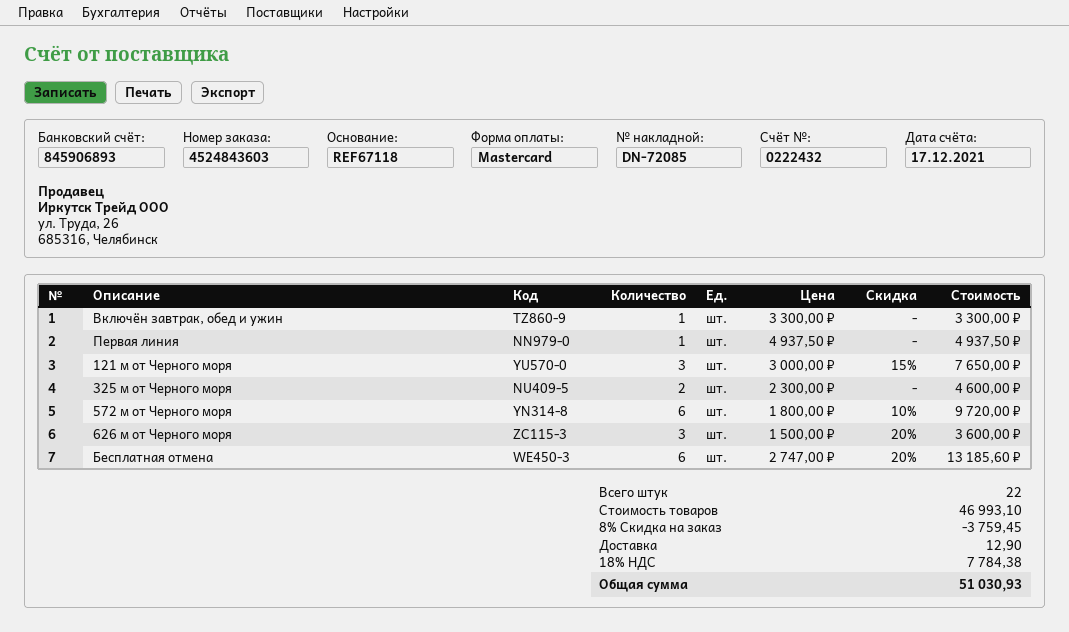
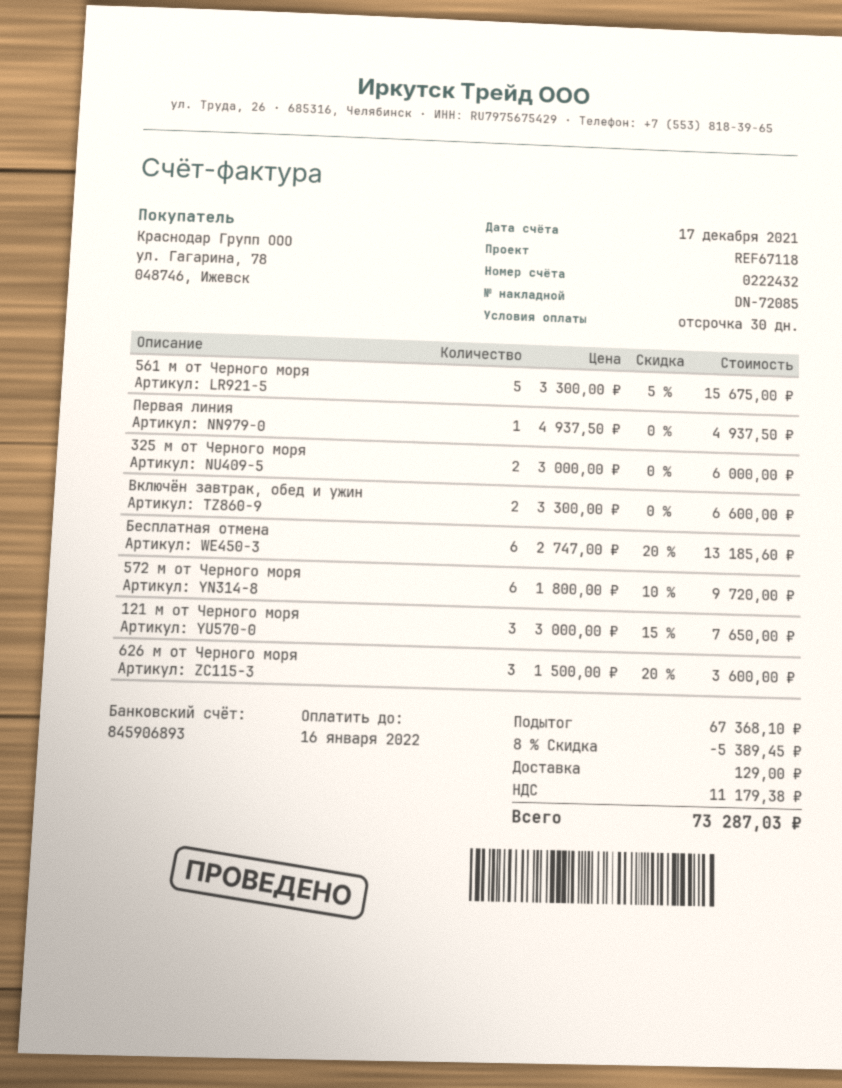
Включён завтрак, обед и ужин: 1 x 3300.00 = 3300.00 -> 2 x 3300.00 = 6600.00
325 м от Черного моря: 2 x 2300.00 = 4600.00 -> 2 x 3000.00 = 6000.00
561 м от Черного моря: none -> 5 x 3300.00 - 5% = 15675.00
subtotal: 46993.10 -> 67368.10
discount: 8% = 3759.45 -> 8% = 5389.45
shipping: 12.90 -> 129.00
tax: 7784.38 -> 11179.38
total: 51030.93 -> 73287.03

